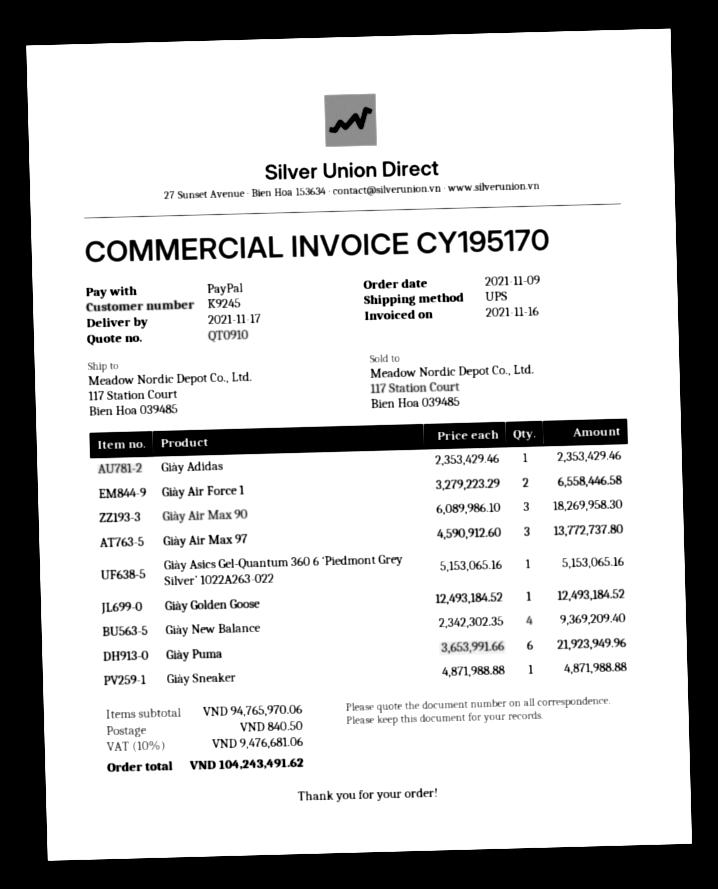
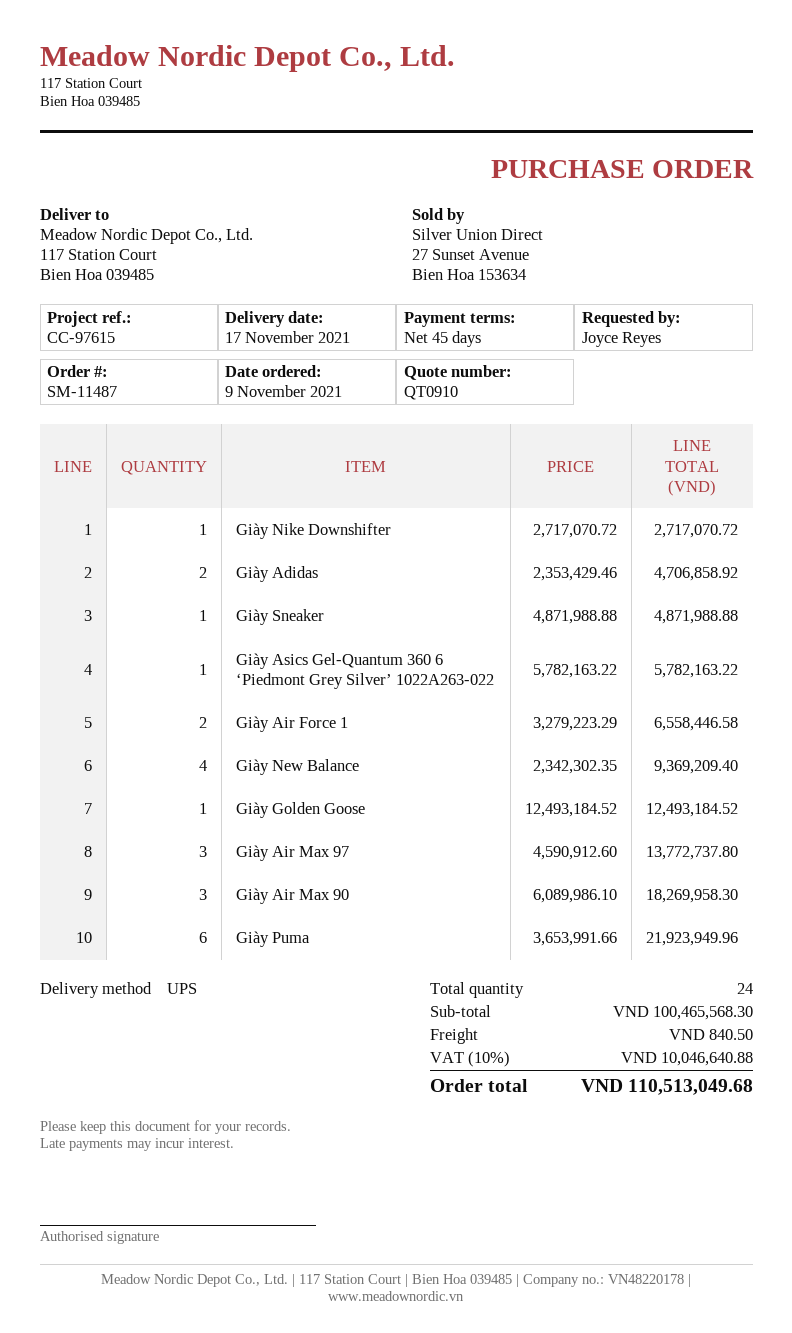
Giày Adidas: 1 x 2353429.46 = 2353429.46 -> 2 x 2353429.46 = 4706858.92
Giày Asics Gel-Quantum 360 6 ‘Piedmont Grey Silver’ 1022A263-022: 1 x 5153065.16 = 5153065.16 -> 1 x 5782163.22 = 5782163.22
Giày Nike Downshifter: none -> 1 x 2717070.72 = 2717070.72
subtotal: 94765970.06 -> 100465568.30
tax: 10% = 9476681.06 -> 10% = 10046640.88
total: 104243491.62 -> 110513049.68

